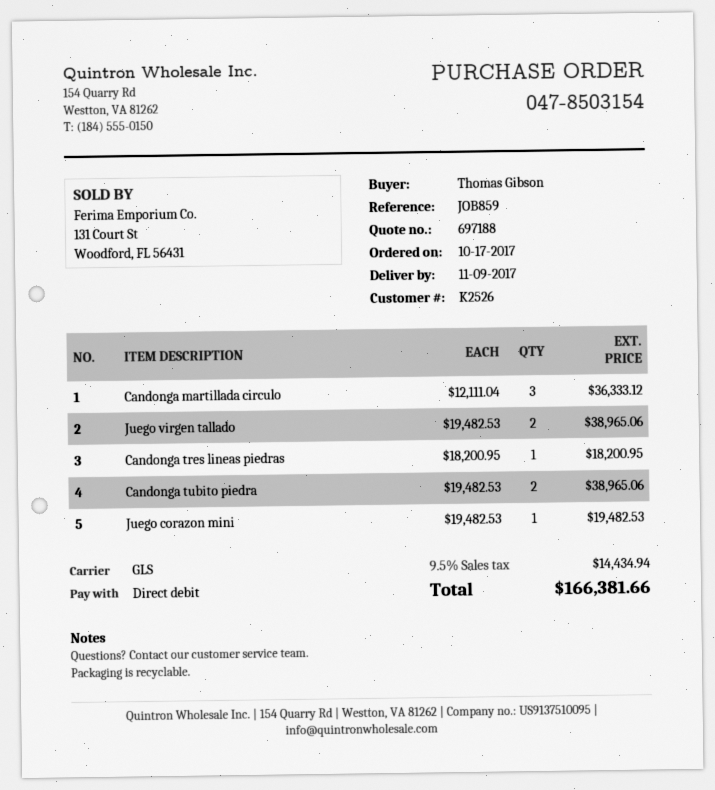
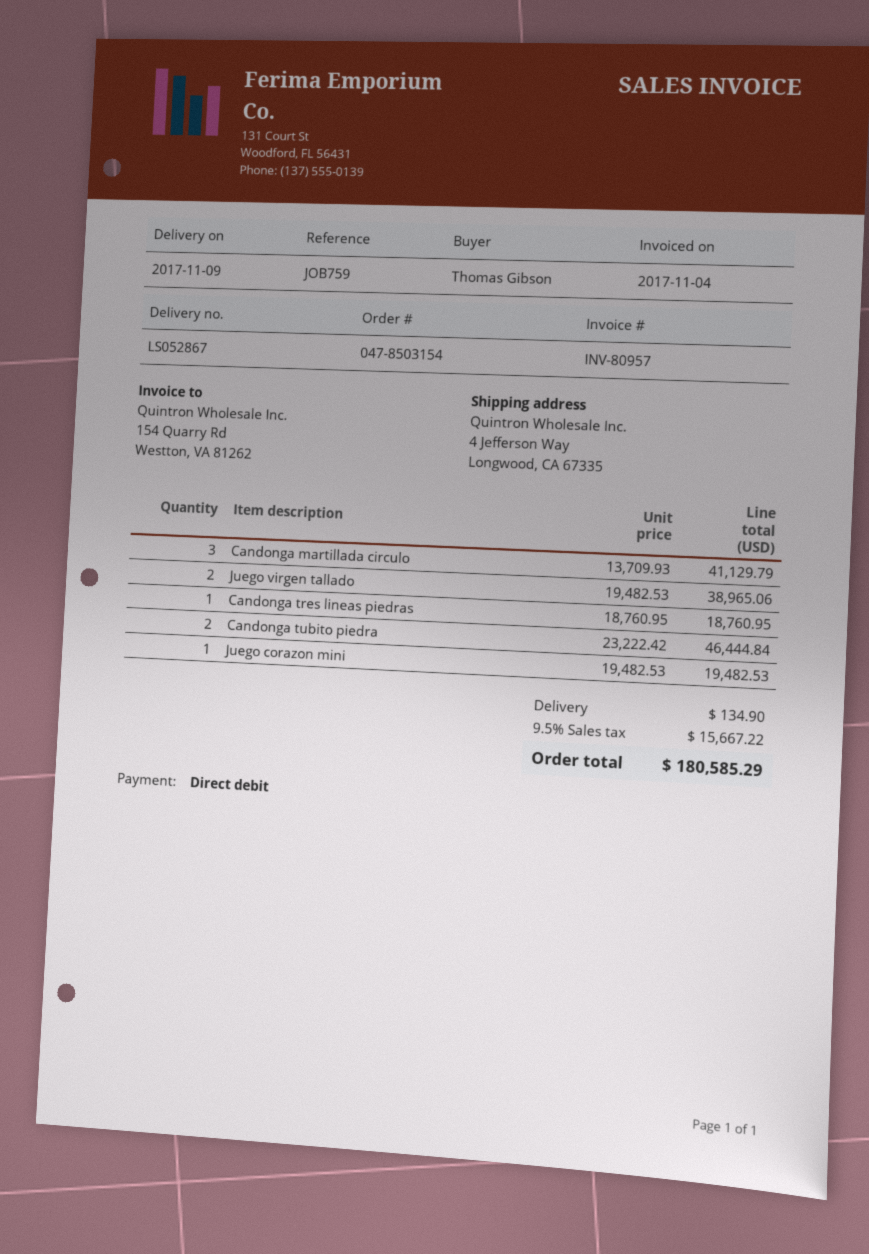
reference: JOB859 -> JOB759
Candonga martillada circulo: 3 x 12111.04 = 36333.12 -> 3 x 13709.93 = 41129.79
Candonga tres lineas piedras: 1 x 18200.95 = 18200.95 -> 1 x 18760.95 = 18760.95
Candonga tubito piedra: 2 x 19482.53 = 38965.06 -> 2 x 23222.42 = 46444.84
shipping: none -> 134.90
tax: 9.5% = 14434.94 -> 9.5% = 15667.22
total: 166381.66 -> 180585.29

